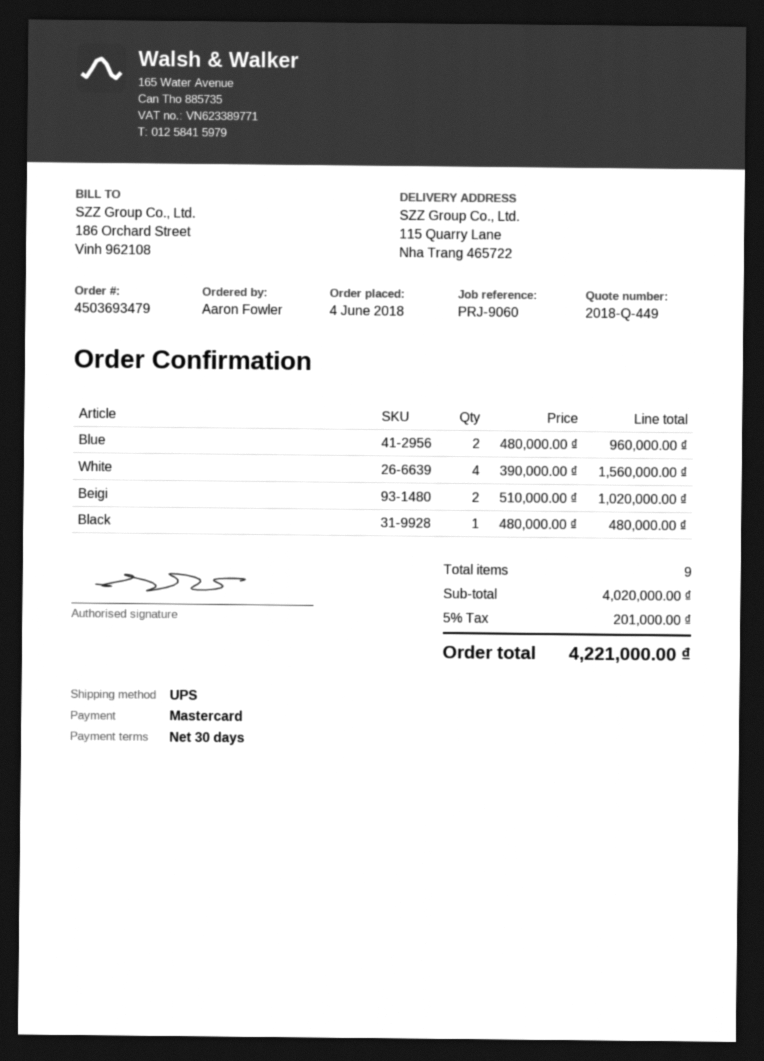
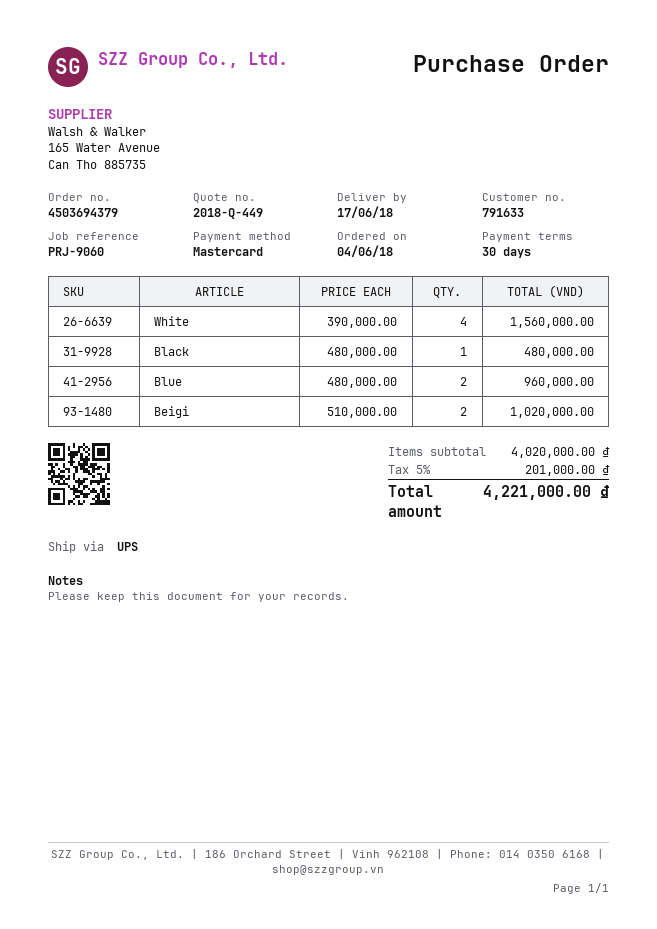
order number: 4503693479 -> 4503694379

